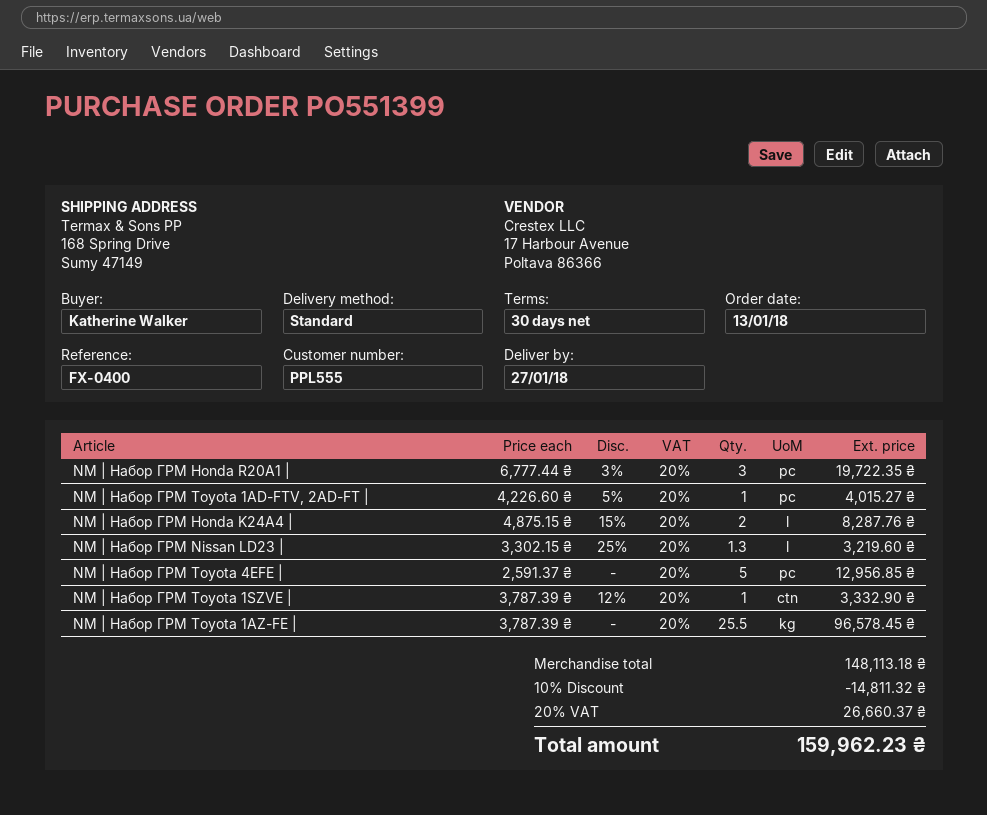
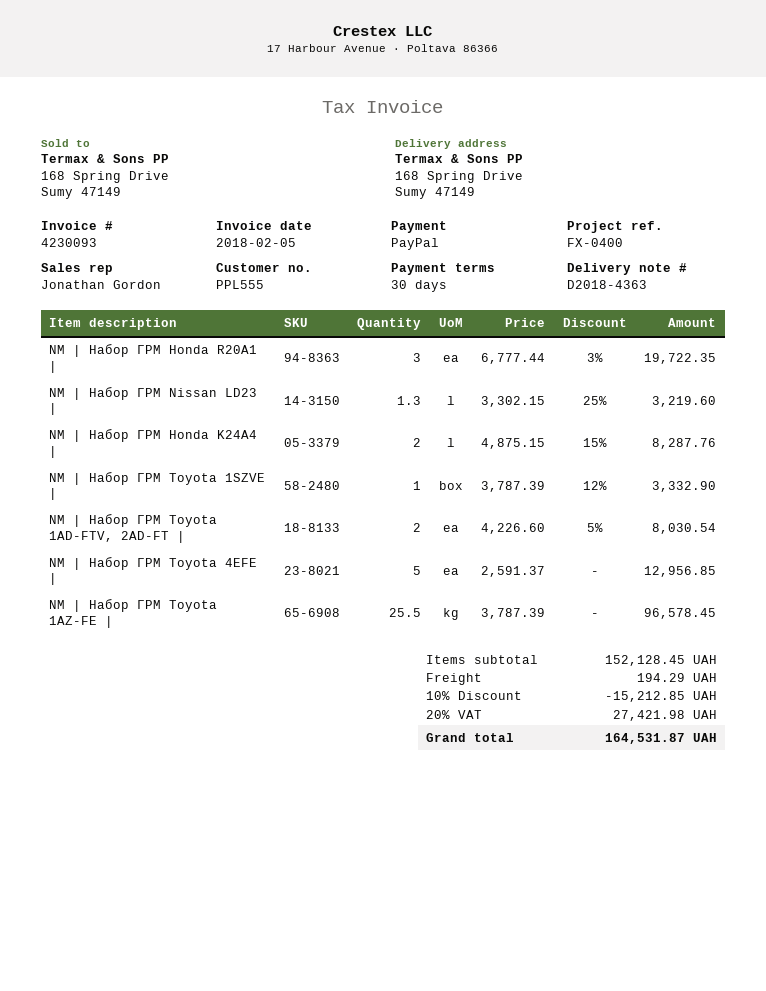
NM | Набор ГРМ Toyota 1AD-FTV, 2AD-FT |: 1 x 4226.60 - 5% = 4015.27 -> 2 x 4226.60 - 5% = 8030.54
subtotal: 148113.18 -> 152128.45
discount: 10% = 14811.32 -> 10% = 15212.85
shipping: none -> 194.29
tax: 20% = 26660.37 -> 20% = 27421.98
total: 159962.23 -> 164531.87

